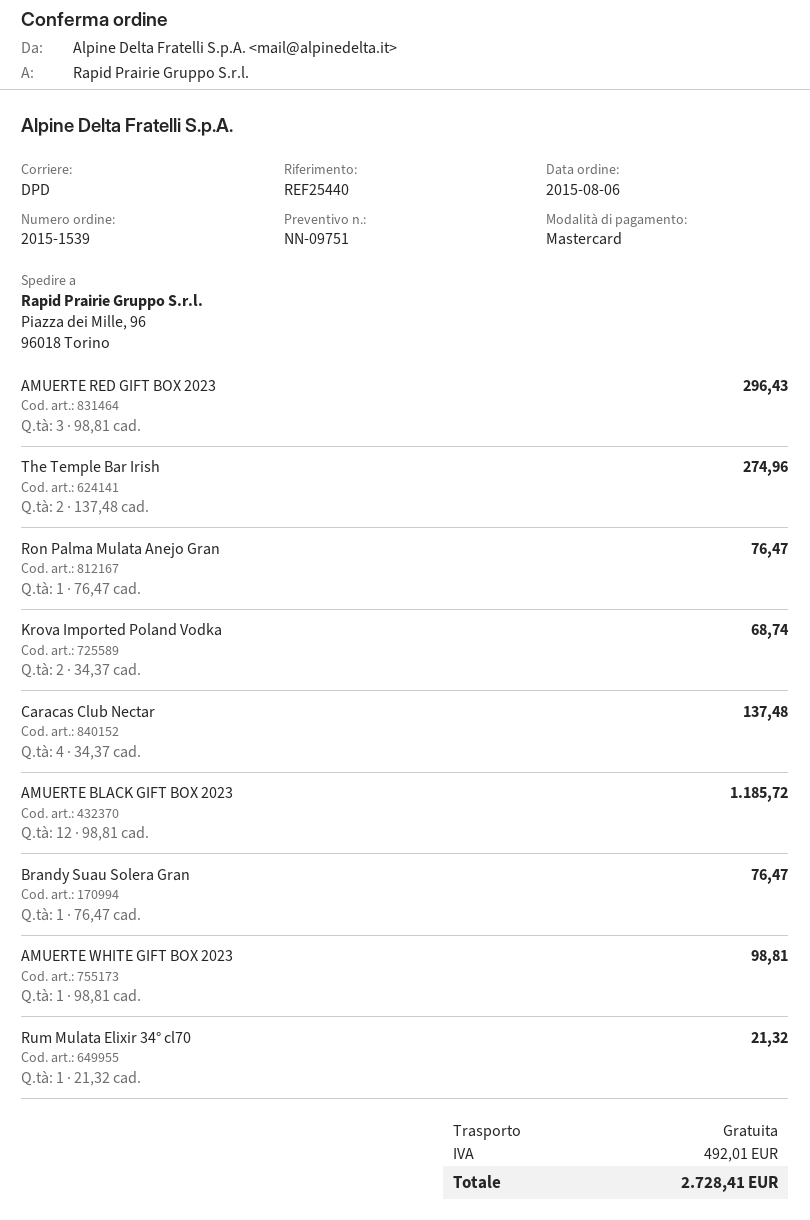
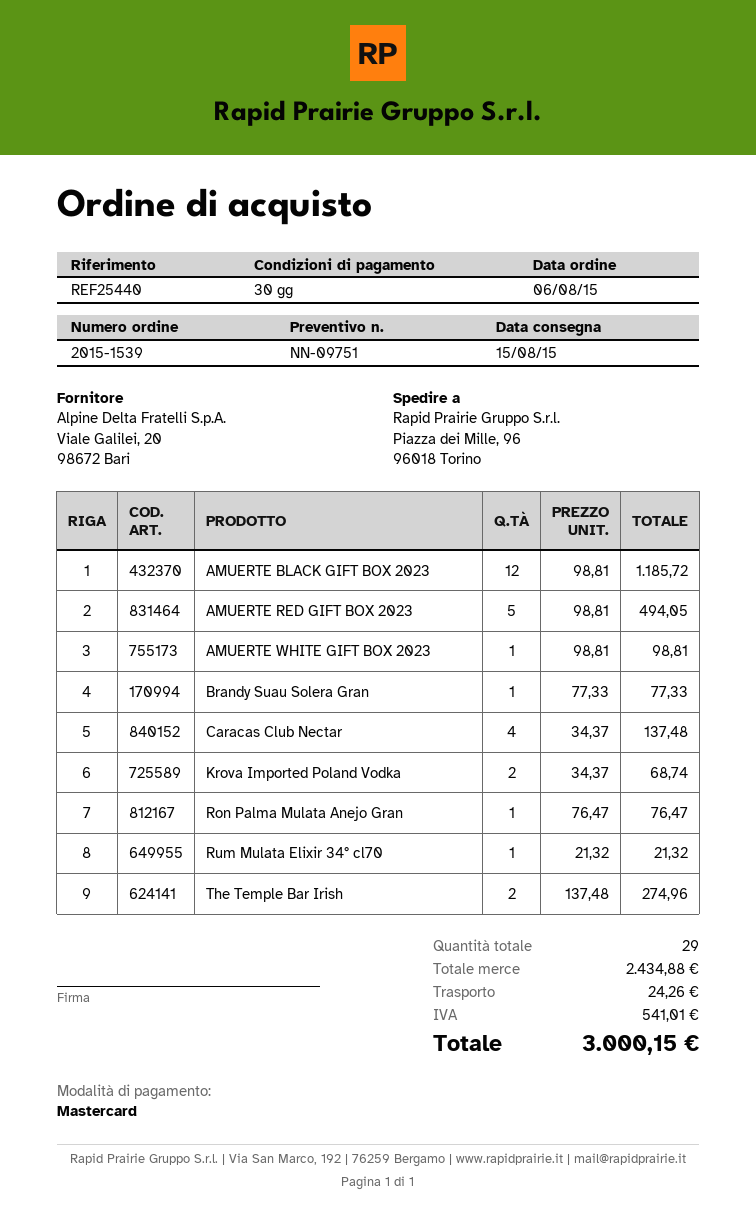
AMUERTE RED GIFT BOX 2023: 3 x 98.81 = 296.43 -> 5 x 98.81 = 494.05
Brandy Suau Solera Gran: 1 x 76.47 = 76.47 -> 1 x 77.33 = 77.33
shipping: 0.00 -> 24.26
tax: 492.01 -> 541.01
total: 2728.41 -> 3000.15

